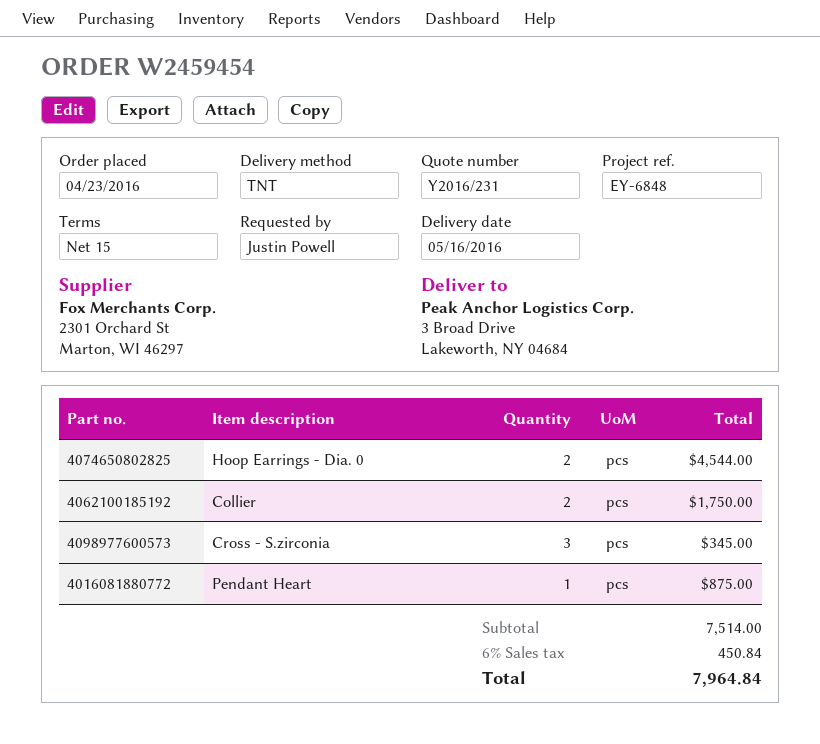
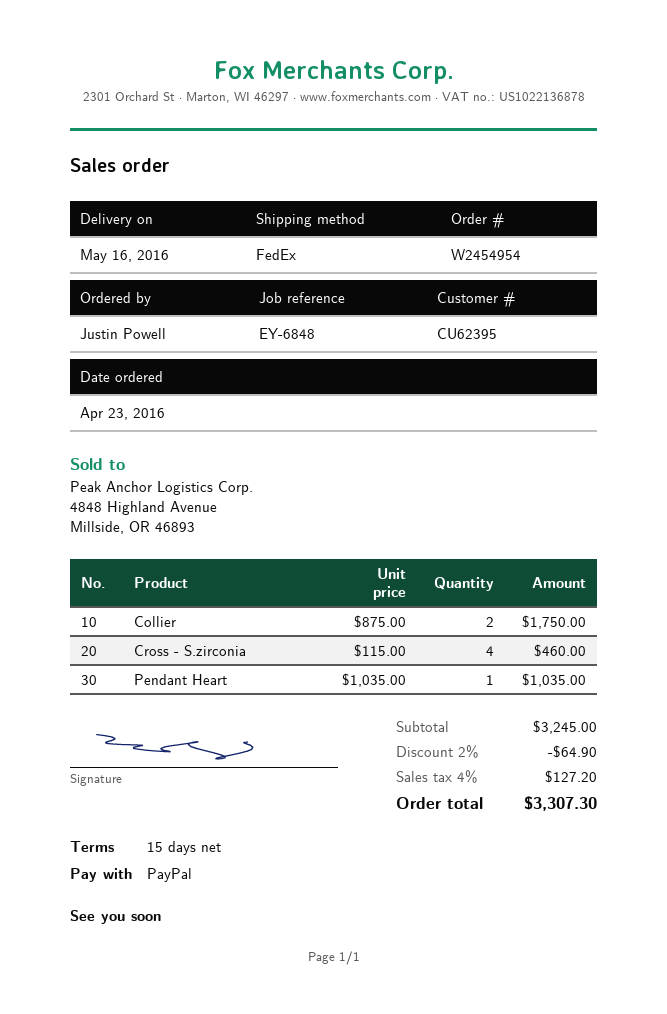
order number: W2459454 -> W2454954
shipping method: TNT -> FedEx
Hoop Earrings - Dia. 0: 2 for 4544.00 -> none
Cross - S.zirconia: 3 for 345.00 -> 4 for 460.00
Pendant Heart: 1 for 875.00 -> 1 for 1035.00
subtotal: 7514.00 -> 3245.00
discount: none -> 2% = 64.90
tax: 6% = 450.84 -> 4% = 127.20
total: 7964.84 -> 3307.30

